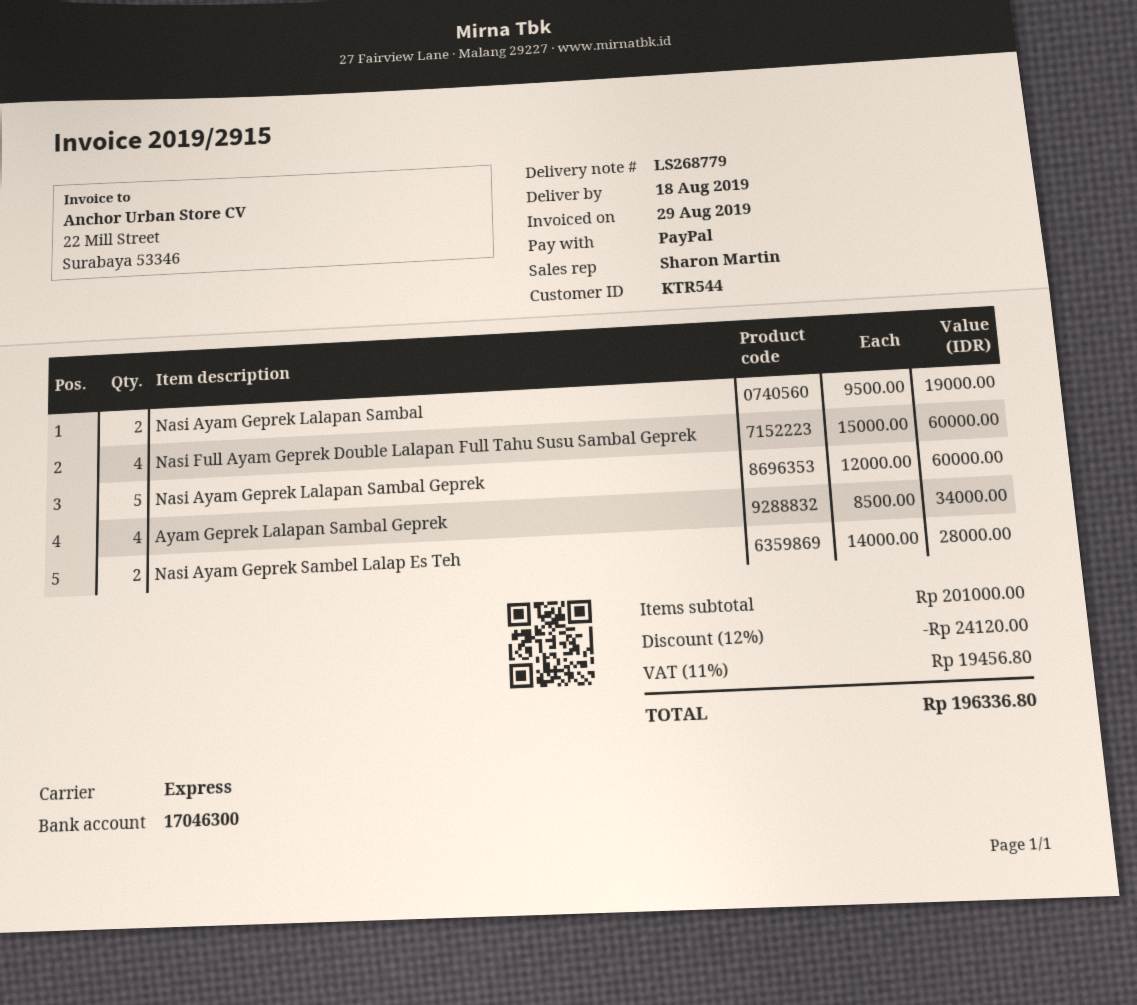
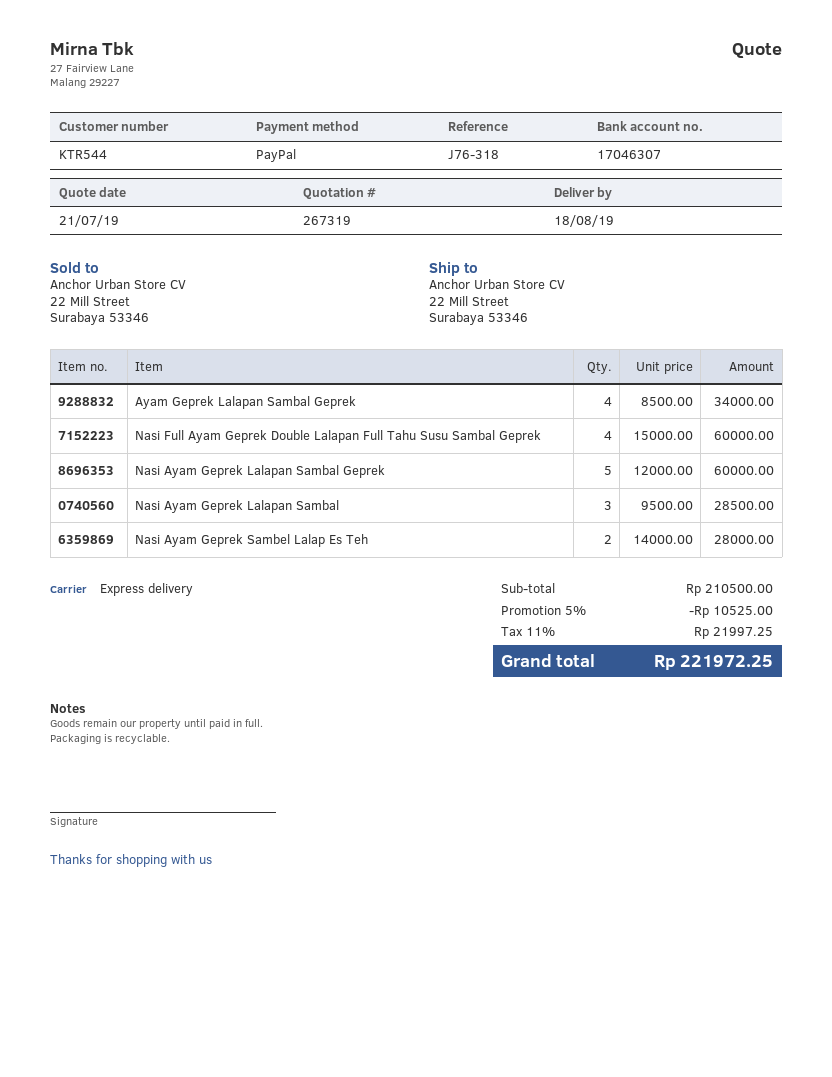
bank account: 17046300 -> 17046307
Nasi Ayam Geprek Lalapan Sambal: 2 x 9500.00 = 19000.00 -> 3 x 9500.00 = 28500.00
subtotal: 201000.00 -> 210500.00
discount: 12% = 24120.00 -> 5% = 10525.00
tax: 11% = 19456.80 -> 11% = 21997.25
total: 196336.80 -> 221972.25

